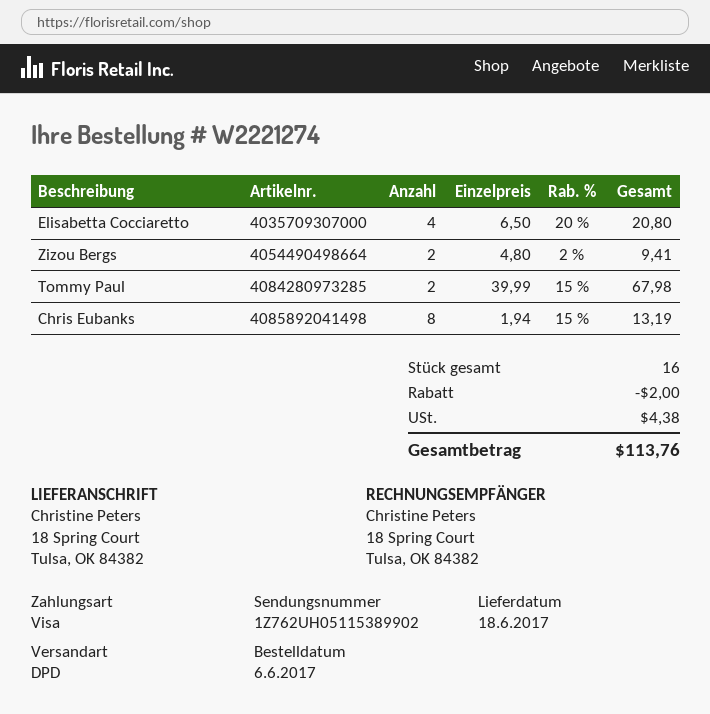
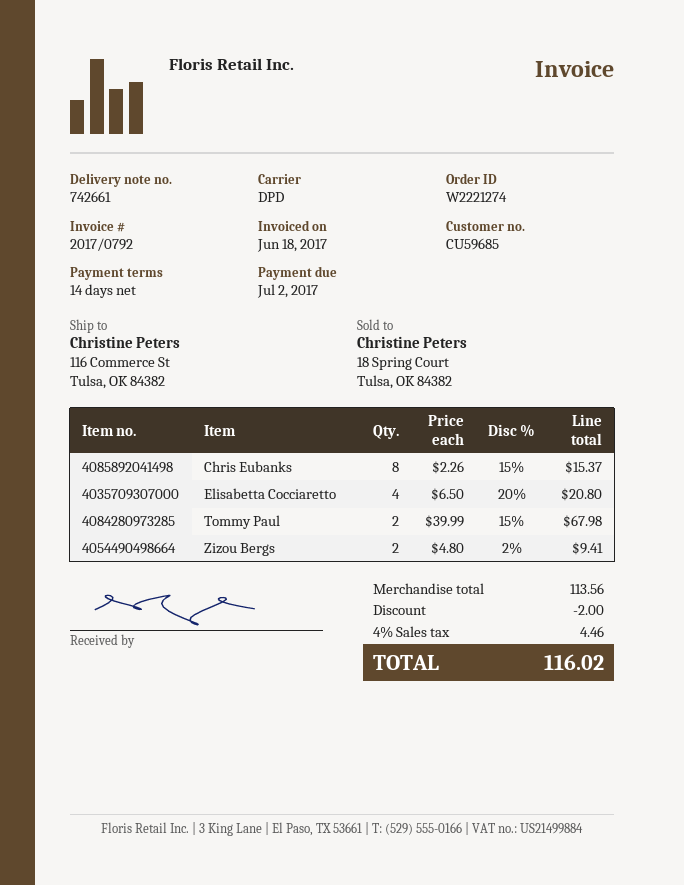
ship to: 18 Spring Court, Tulsa, OK 84382 -> 116 Commerce St, Tulsa, OK 84382
Chris Eubanks: 8 x 1.94 - 15% = 13.19 -> 8 x 2.26 - 15% = 15.37
tax: 4.38 -> 4.46
total: 113.76 -> 116.02

